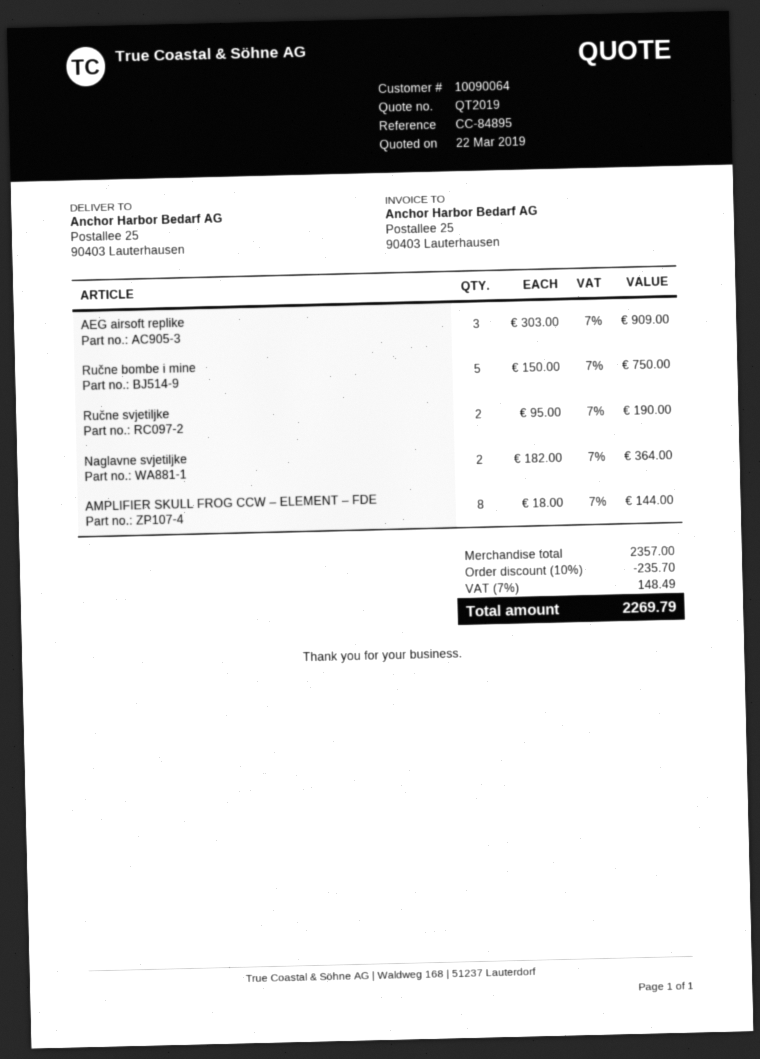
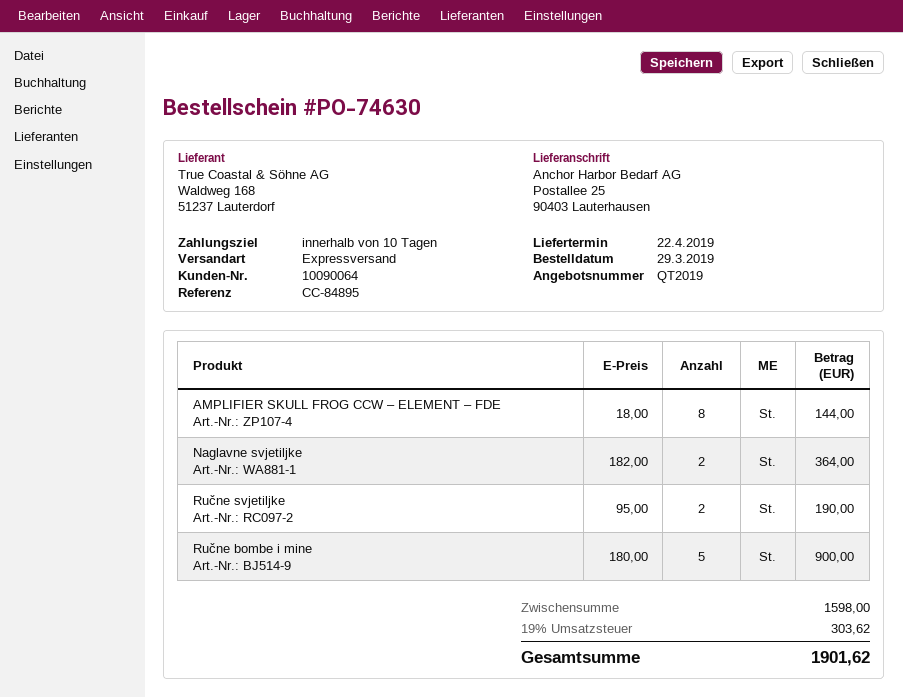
AEG airsoft replike: 3 x 303.00 = 909.00 -> none
Ručne bombe i mine: 5 x 150.00 = 750.00 -> 5 x 180.00 = 900.00
subtotal: 2357.00 -> 1598.00
discount: 10% = 235.70 -> none
tax: 7% = 148.49 -> 19% = 303.62
total: 2269.79 -> 1901.62

